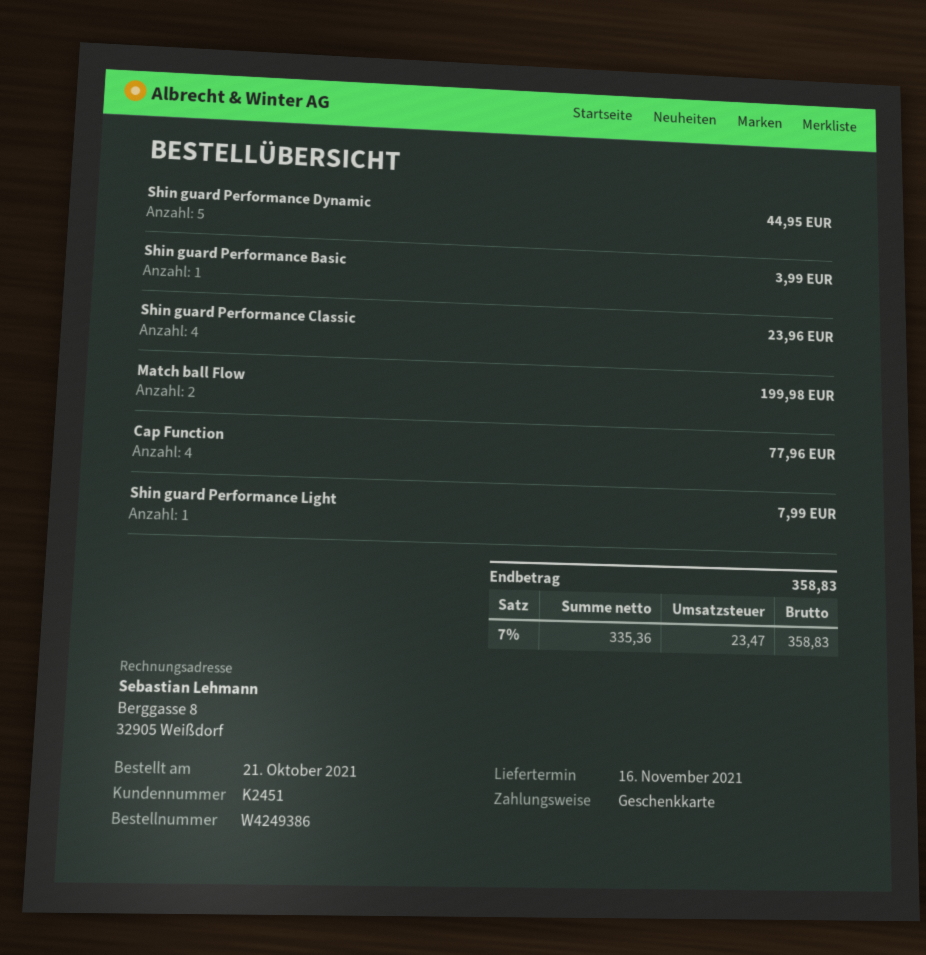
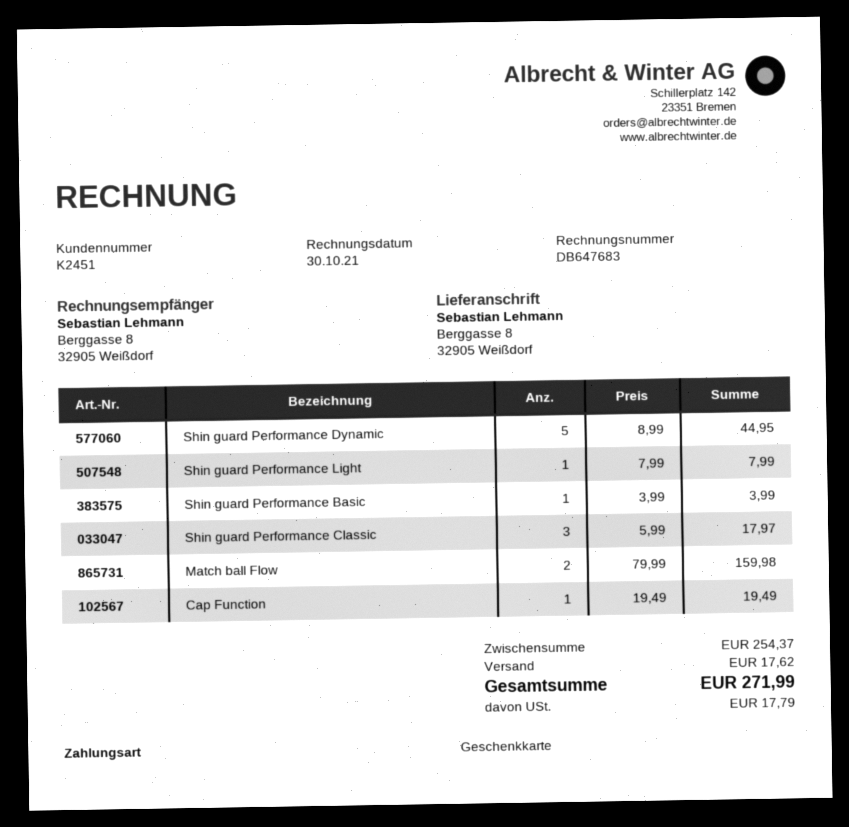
Shin guard Performance Classic: 4 for 23.96 -> 3 for 17.97
Match ball Flow: 2 for 199.98 -> 2 for 159.98
Cap Function: 4 for 77.96 -> 1 for 19.49
shipping: none -> 17.62
tax: 23.47 -> 17.79
total: 358.83 -> 271.99

